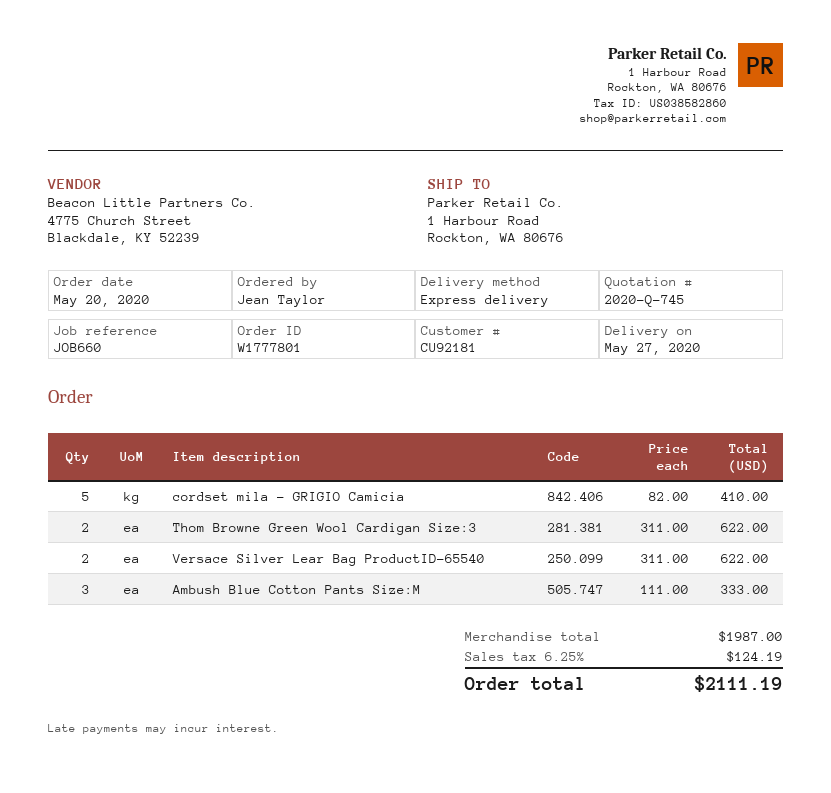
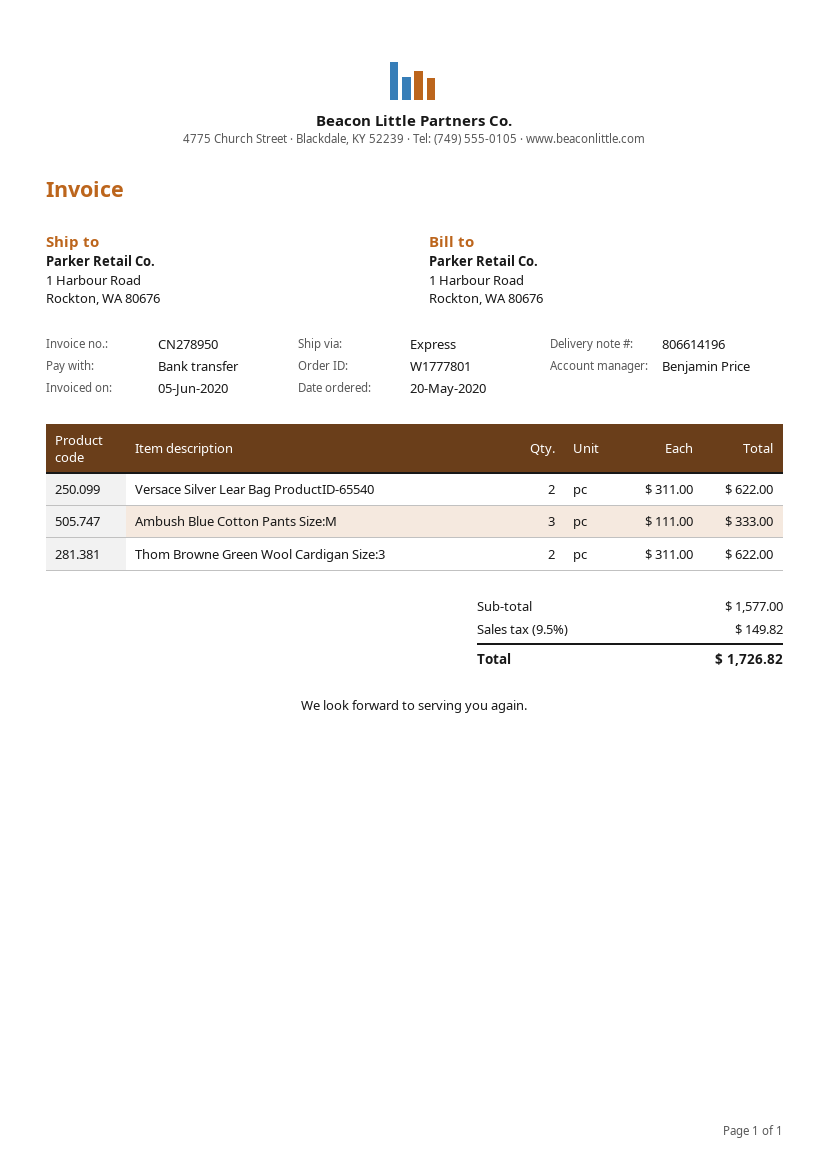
cordset mila - GRIGIO Camicia: 5 x 82.00 = 410.00 -> none
subtotal: 1987.00 -> 1577.00
tax: 6.25% = 124.19 -> 9.5% = 149.82
total: 2111.19 -> 1726.82

